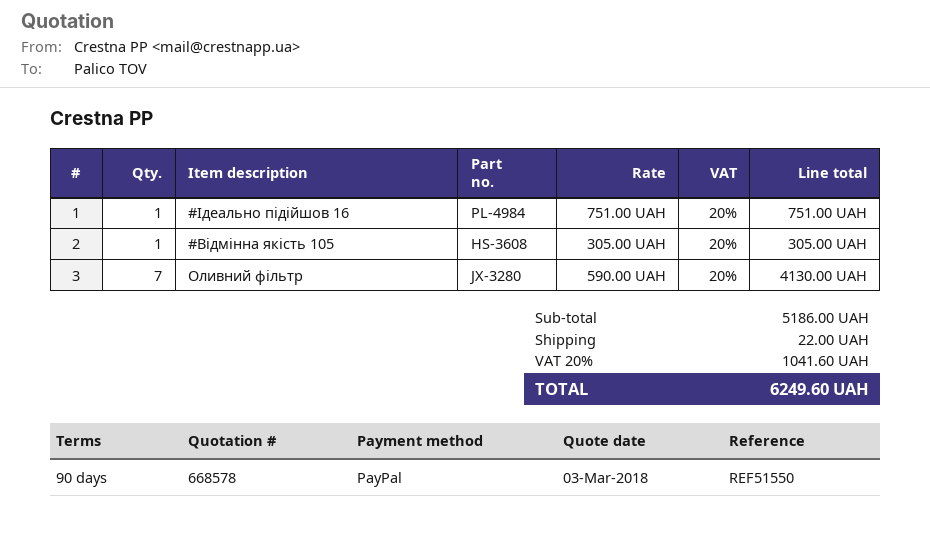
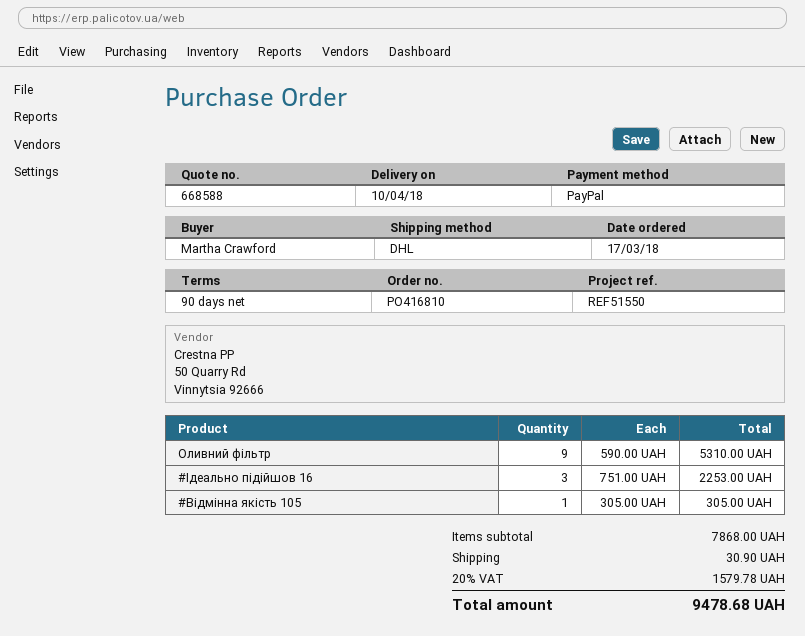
quote number: 668578 -> 668588
#Ідеально підійшов 16: 1 x 751.00 = 751.00 -> 3 x 751.00 = 2253.00
Оливний фільтр: 7 x 590.00 = 4130.00 -> 9 x 590.00 = 5310.00
subtotal: 5186.00 -> 7868.00
shipping: 22.00 -> 30.90
tax: 20% = 1041.60 -> 20% = 1579.78
total: 6249.60 -> 9478.68

